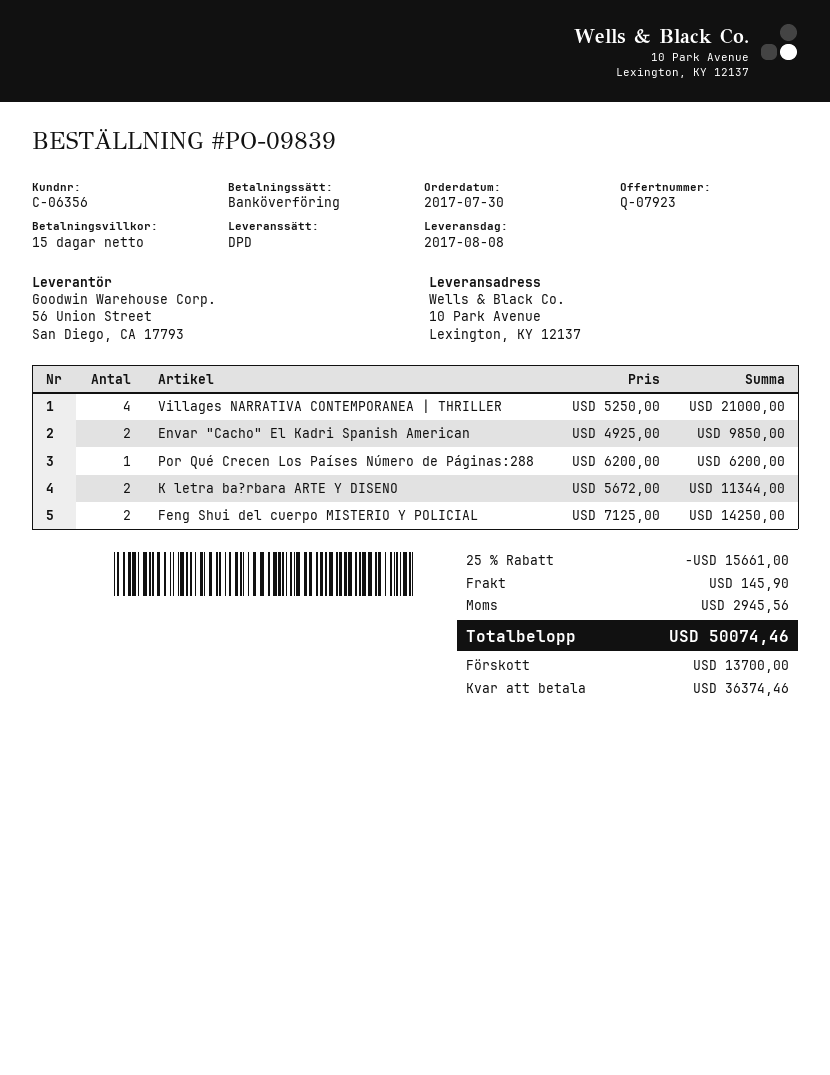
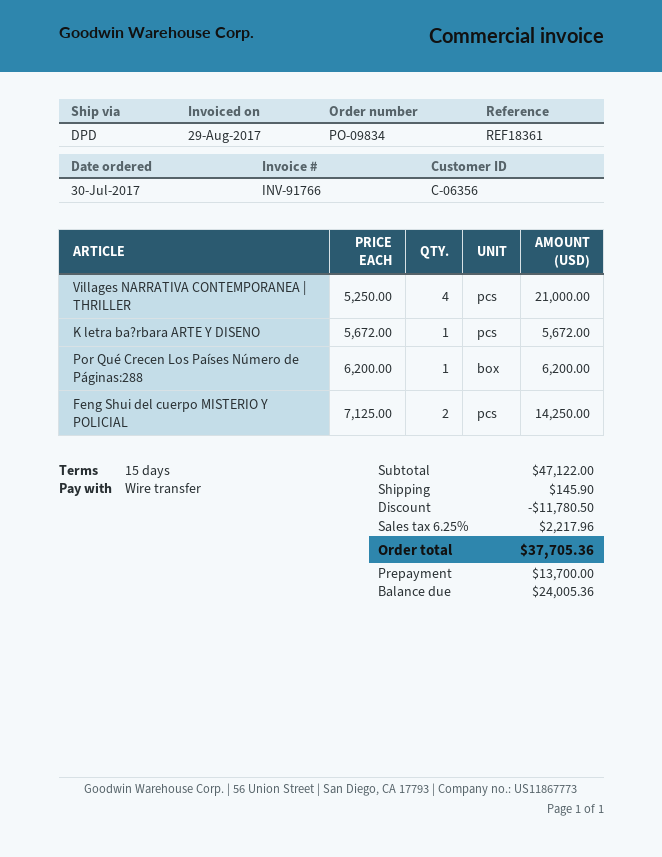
order number: PO-09839 -> PO-09834
Envar "Cacho" El Kadri Spanish American: 2 x 4925.00 = 9850.00 -> none
K letra ba?rbara ARTE Y DISENO: 2 x 5672.00 = 11344.00 -> 1 x 5672.00 = 5672.00
discount: 15661.00 -> 11780.50
tax: 2945.56 -> 2217.96
total: 50074.46 -> 37705.36
balance: 36374.46 -> 24005.36

